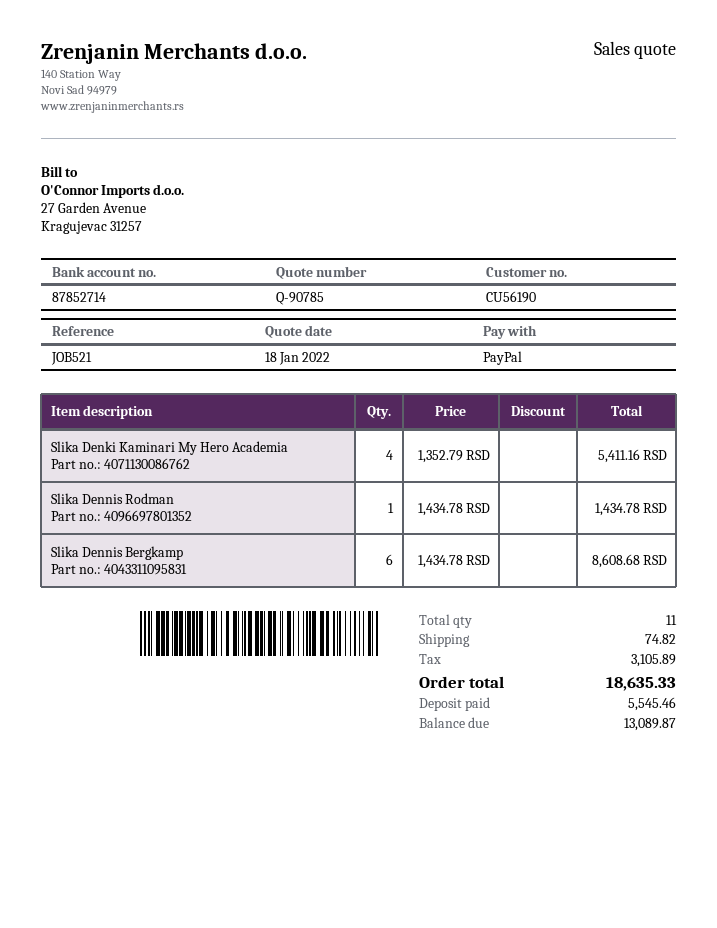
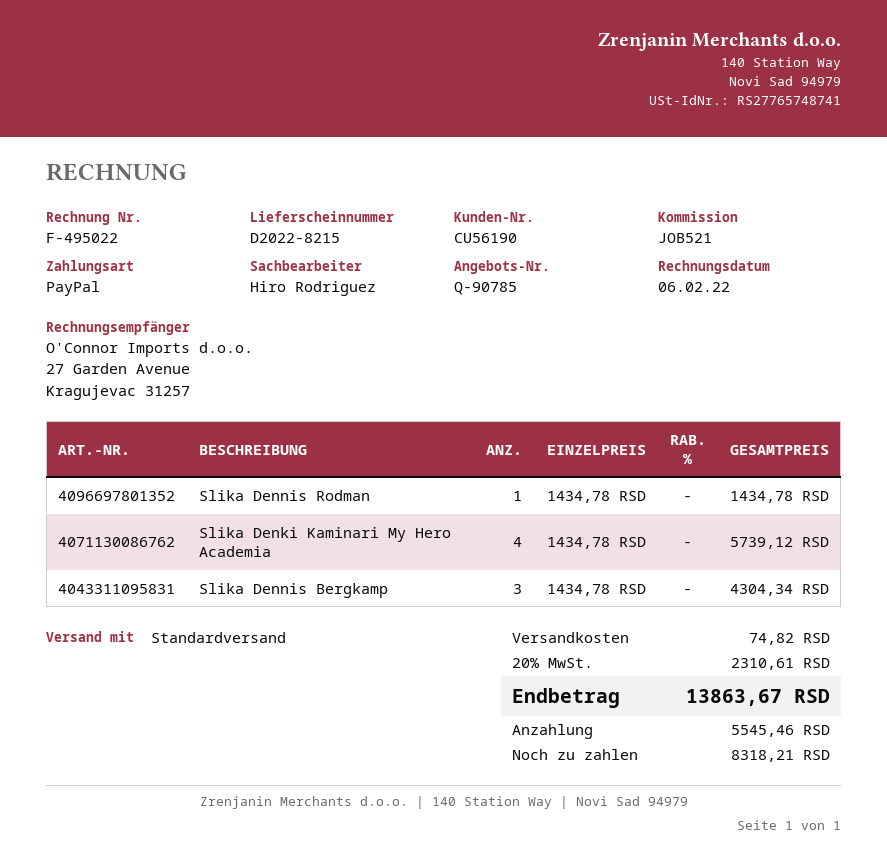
Slika Denki Kaminari My Hero Academia: 4 x 1352.79 = 5411.16 -> 4 x 1434.78 = 5739.12
Slika Dennis Bergkamp: 6 x 1434.78 = 8608.68 -> 3 x 1434.78 = 4304.34
tax: 3105.89 -> 2310.61
total: 18635.33 -> 13863.67
balance: 13089.87 -> 8318.21

